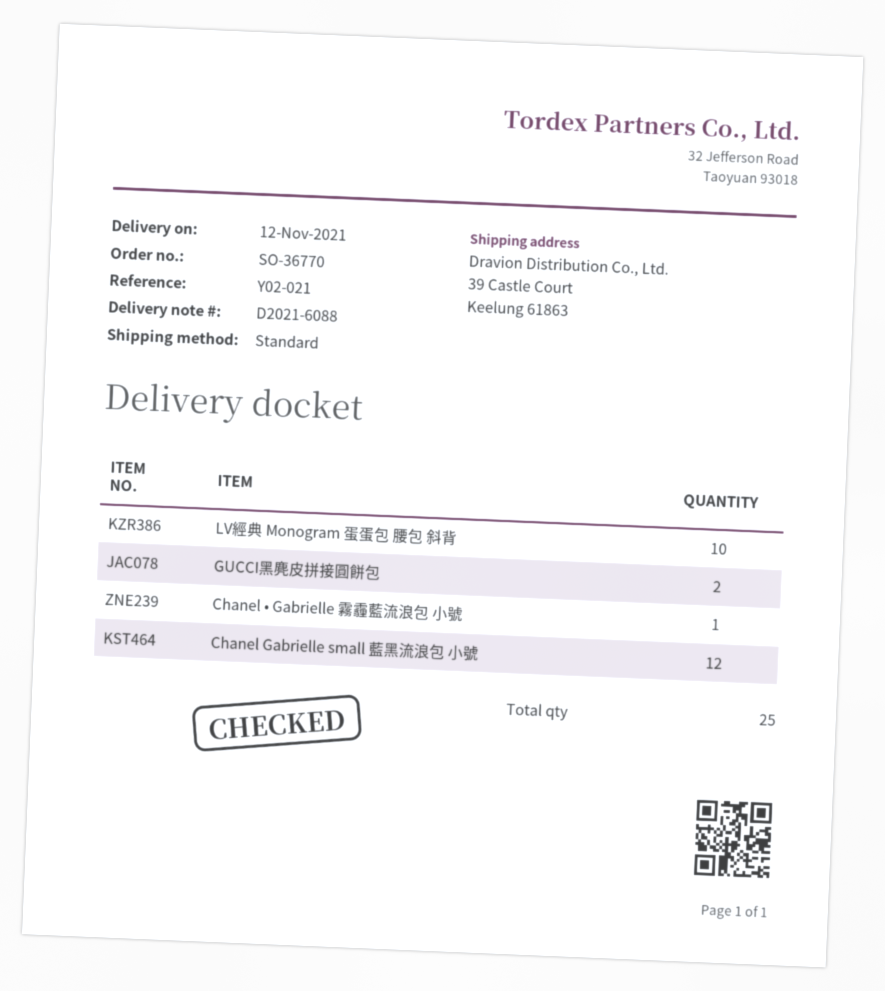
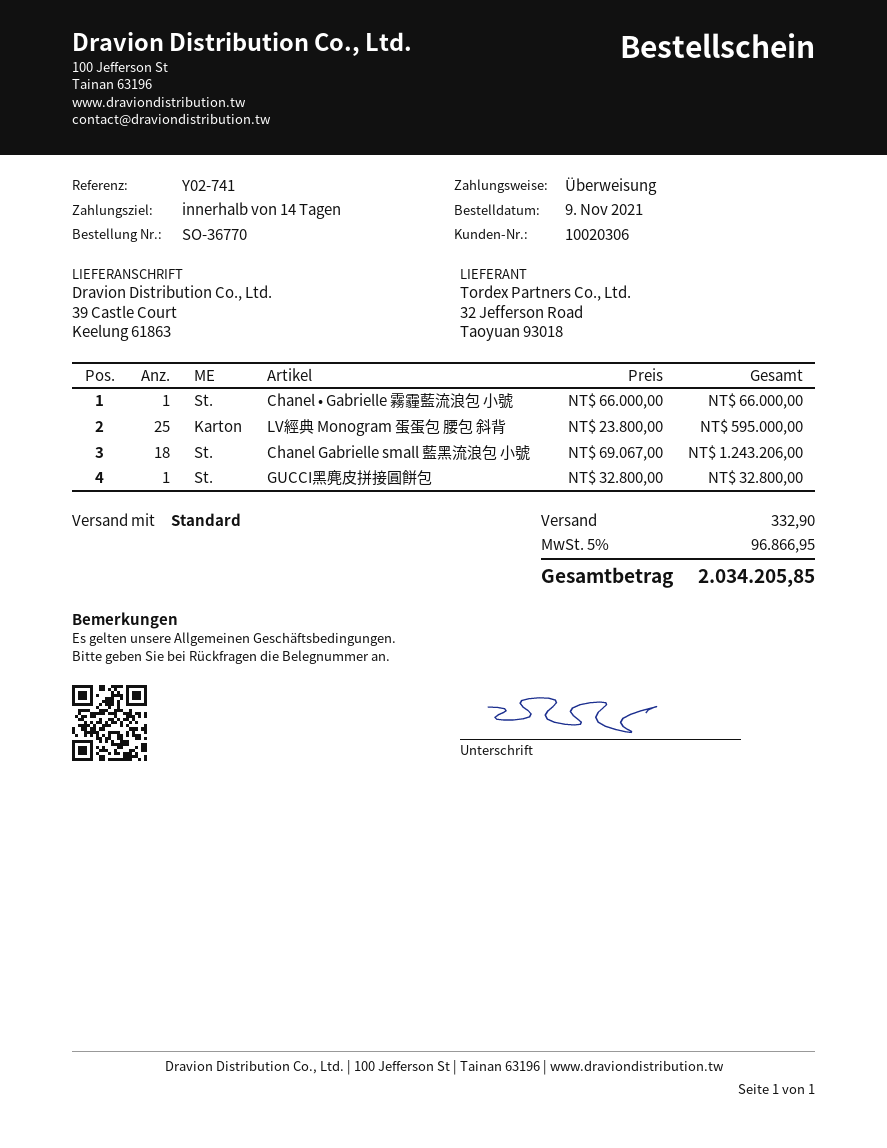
reference: Y02-021 -> Y02-741
LV經典 Monogram 蛋蛋包 腰包 斜背: 10 -> 25
GUCCI黑麂皮拼接圓餅包: 2 -> 1
Chanel Gabrielle small 藍黑流浪包 小號: 12 -> 18

